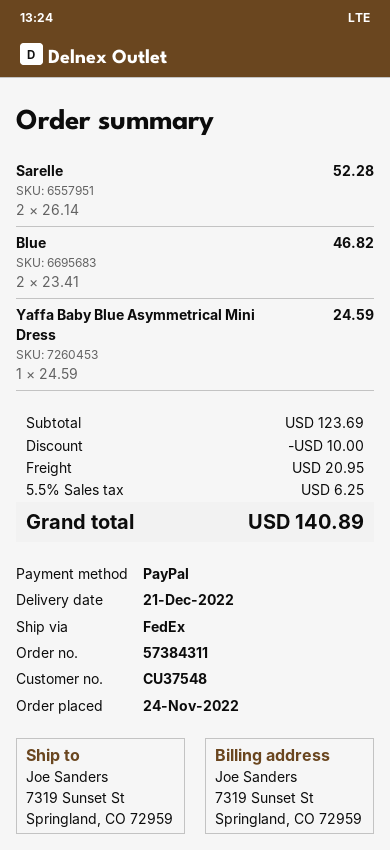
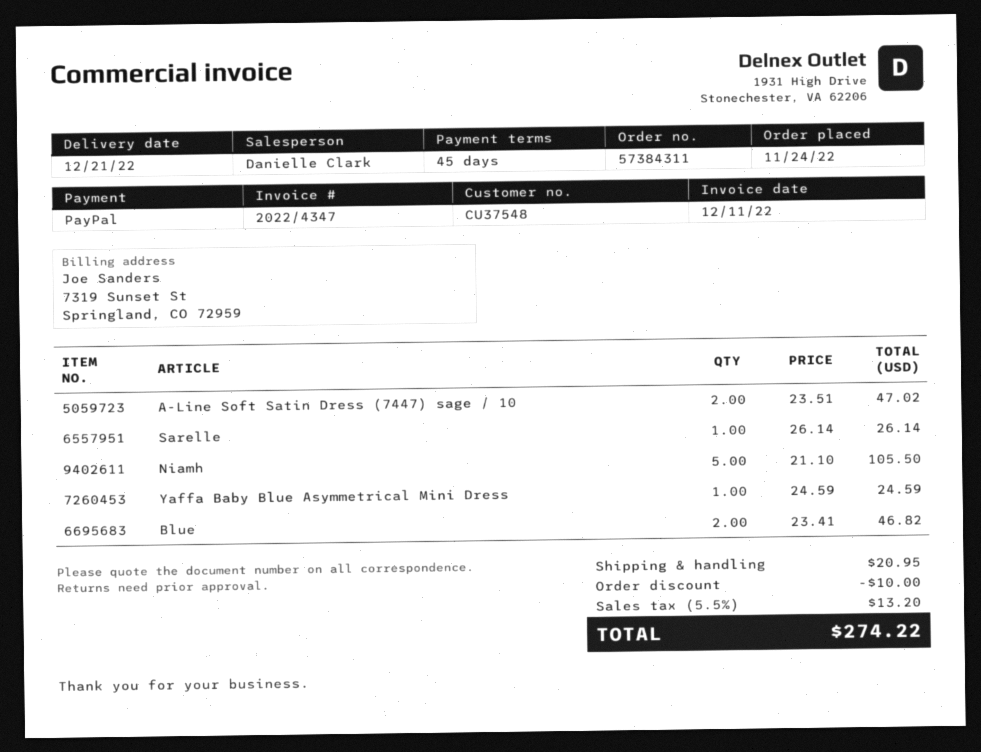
Sarelle: 2 x 26.14 = 52.28 -> 1 x 26.14 = 26.14
A-Line Soft Satin Dress (7447) sage / 10: none -> 2 x 23.51 = 47.02
Niamh: none -> 5 x 21.10 = 105.50
tax: 5.5% = 6.25 -> 5.5% = 13.20
total: 140.89 -> 274.22

